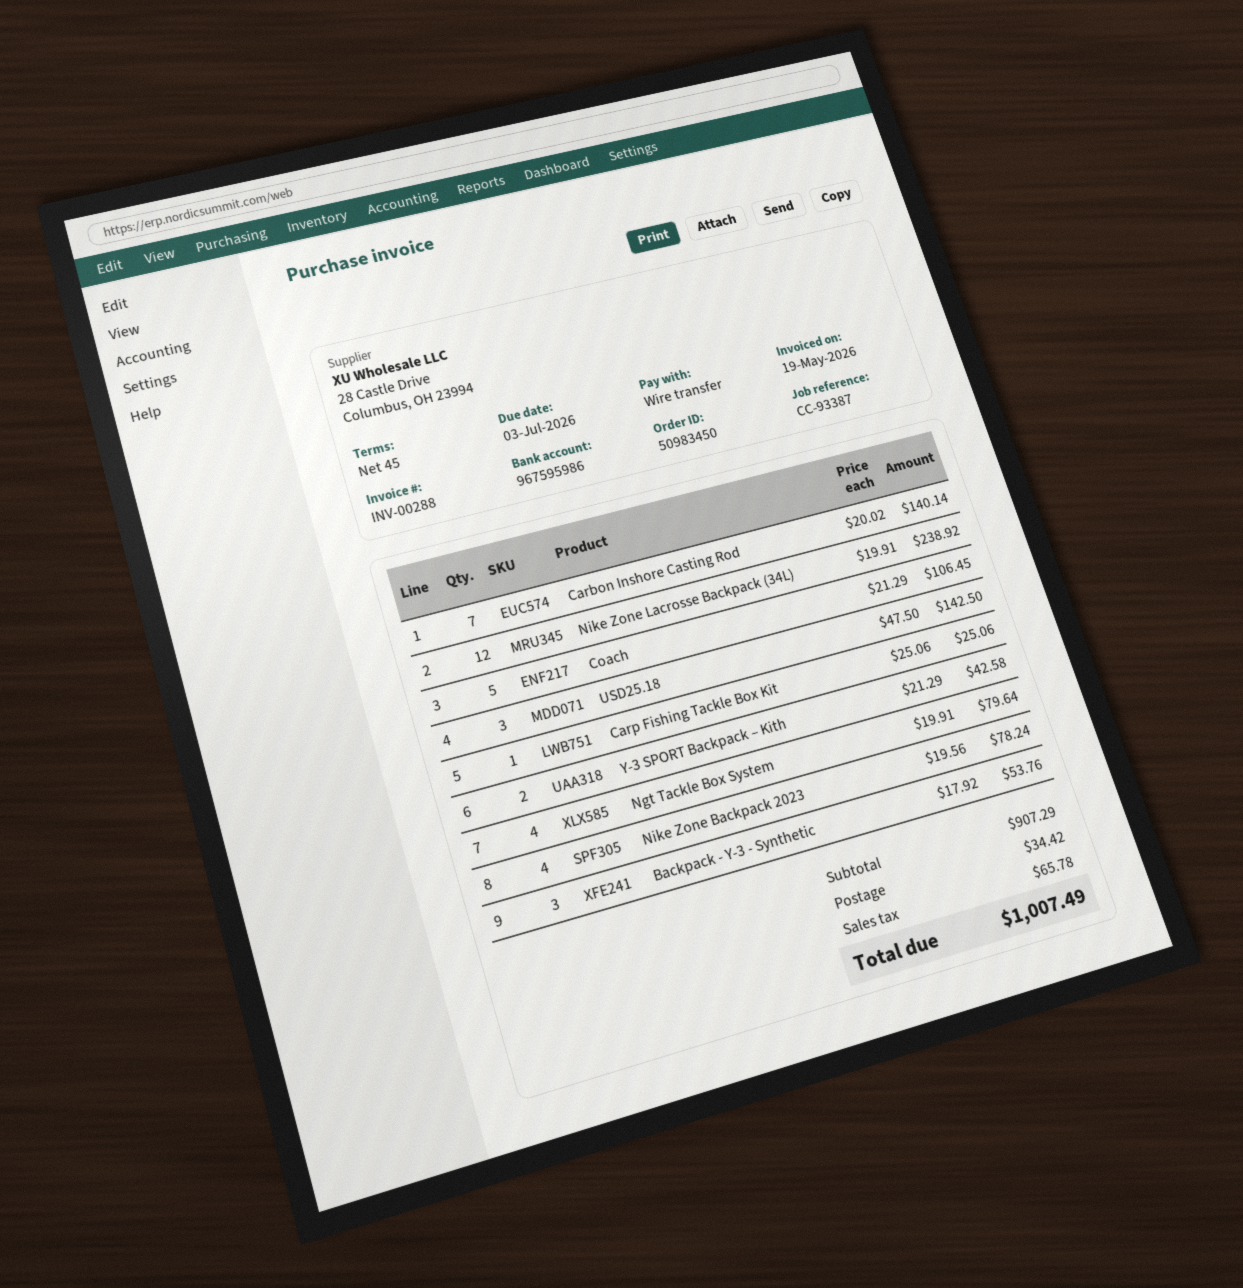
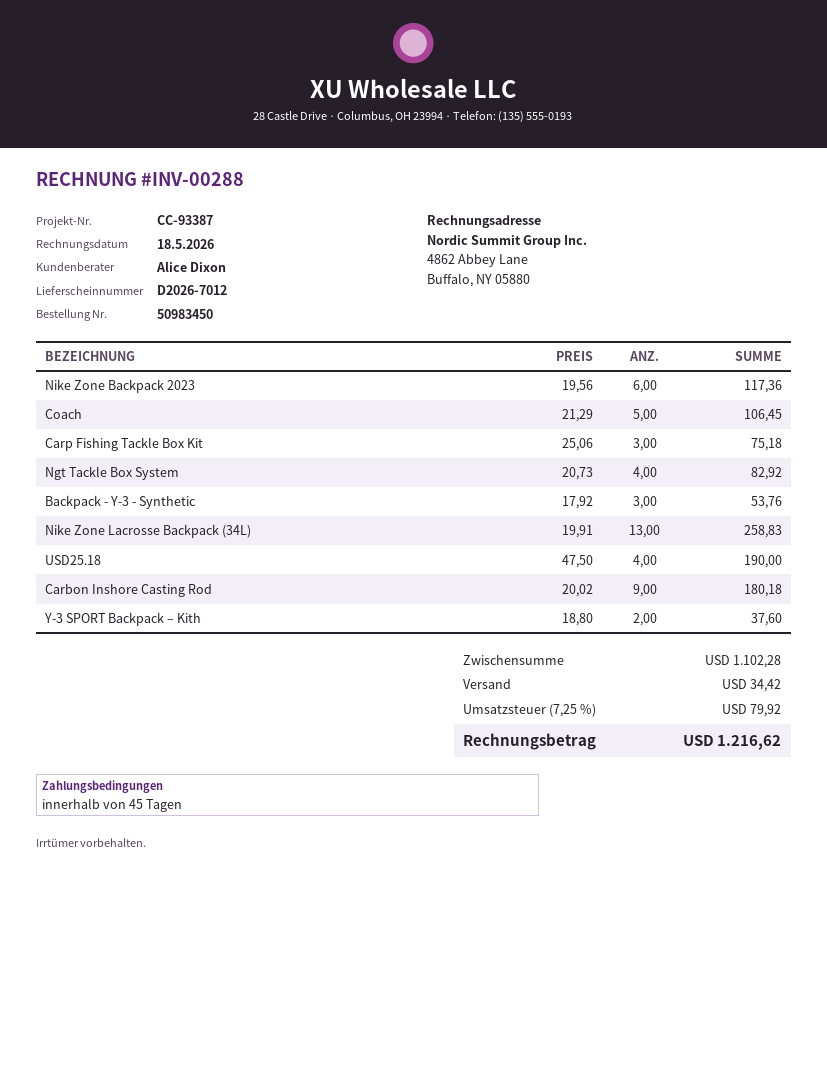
invoice date: 2026-05-19 -> 2026-05-18
Carbon Inshore Casting Rod: 7 x 20.02 = 140.14 -> 9 x 20.02 = 180.18
Nike Zone Lacrosse Backpack (34L): 12 x 19.91 = 238.92 -> 13 x 19.91 = 258.83
USD25.18: 3 x 47.50 = 142.50 -> 4 x 47.50 = 190.00
Carp Fishing Tackle Box Kit: 1 x 25.06 = 25.06 -> 3 x 25.06 = 75.18
Y-3 SPORT Backpack – Kith: 2 x 21.29 = 42.58 -> 2 x 18.80 = 37.60
Ngt Tackle Box System: 4 x 19.91 = 79.64 -> 4 x 20.73 = 82.92
Nike Zone Backpack 2023: 4 x 19.56 = 78.24 -> 6 x 19.56 = 117.36
subtotal: 907.29 -> 1102.28
tax: 65.78 -> 79.92
total: 1007.49 -> 1216.62

